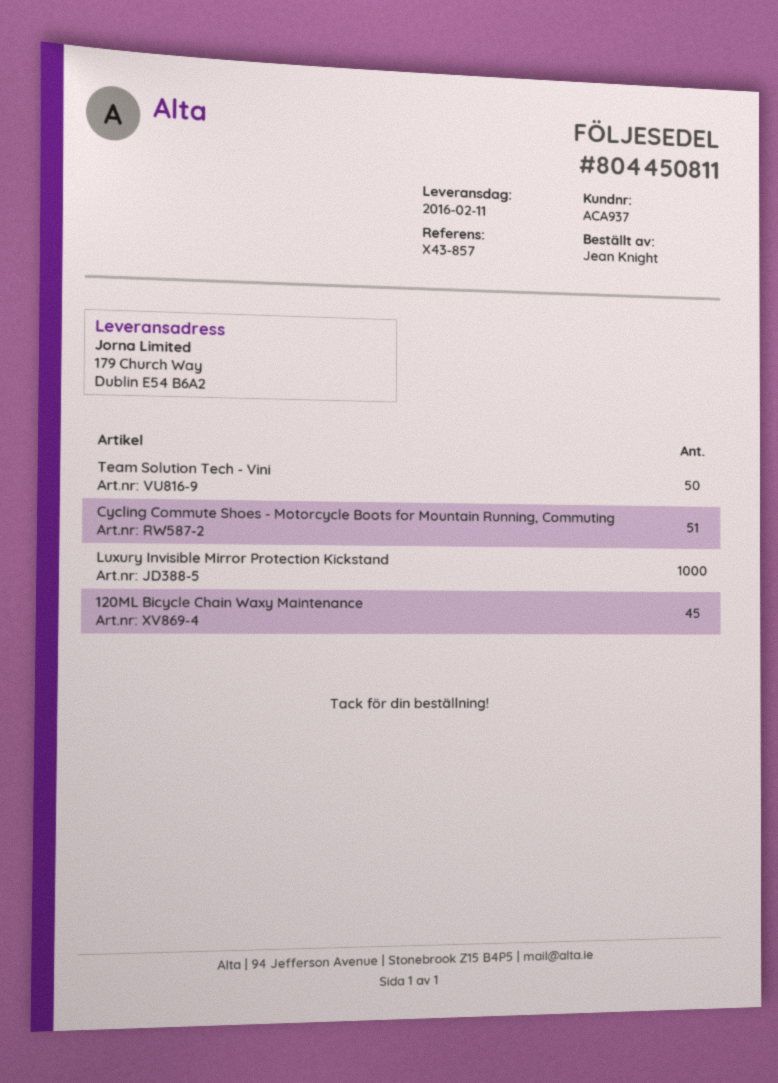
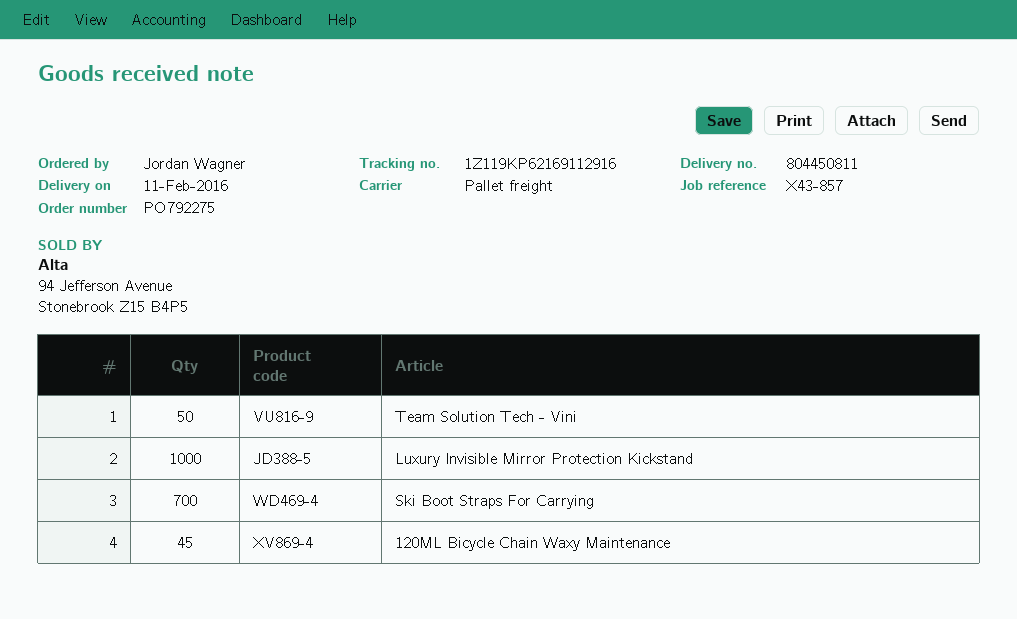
ordered by: Jean Knight -> Jordan Wagner
Cycling Commute Shoes - Motorcycle Boots for Mountain Running, Commuting: 51 -> none
Ski Boot Straps For Carrying: none -> 700

